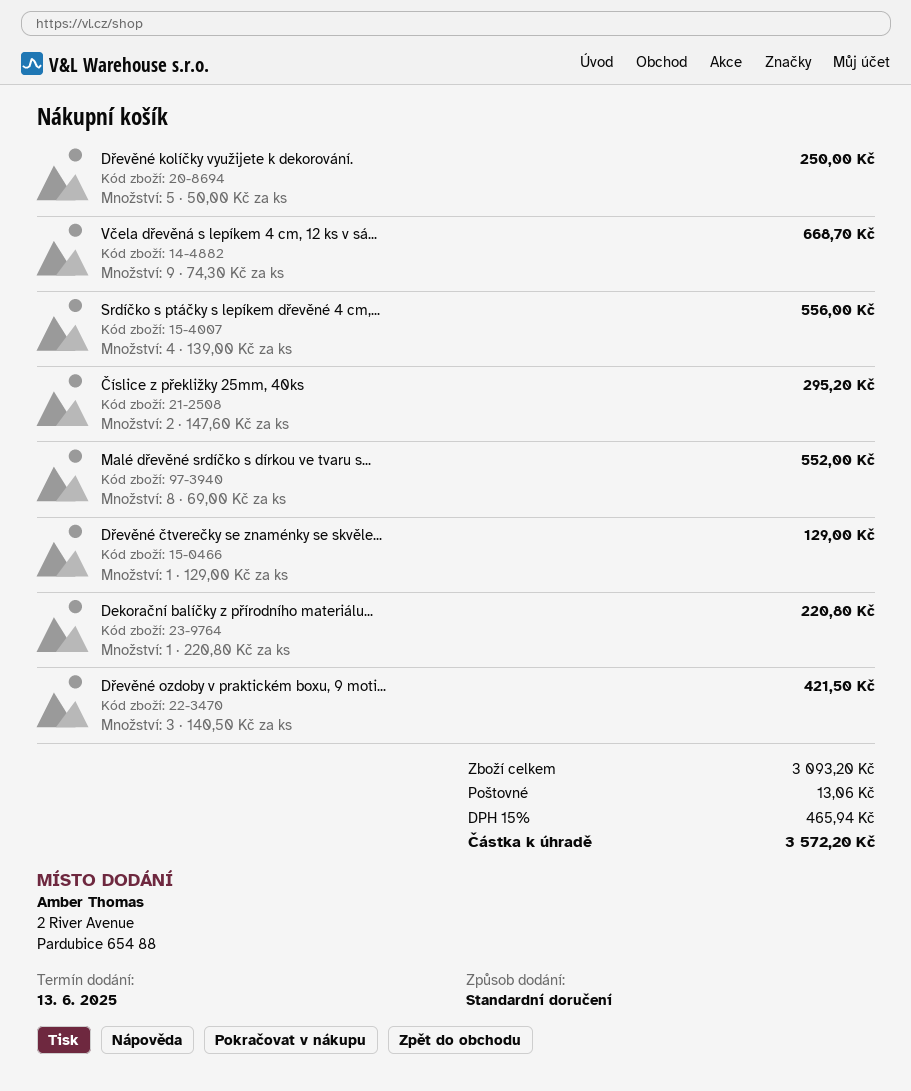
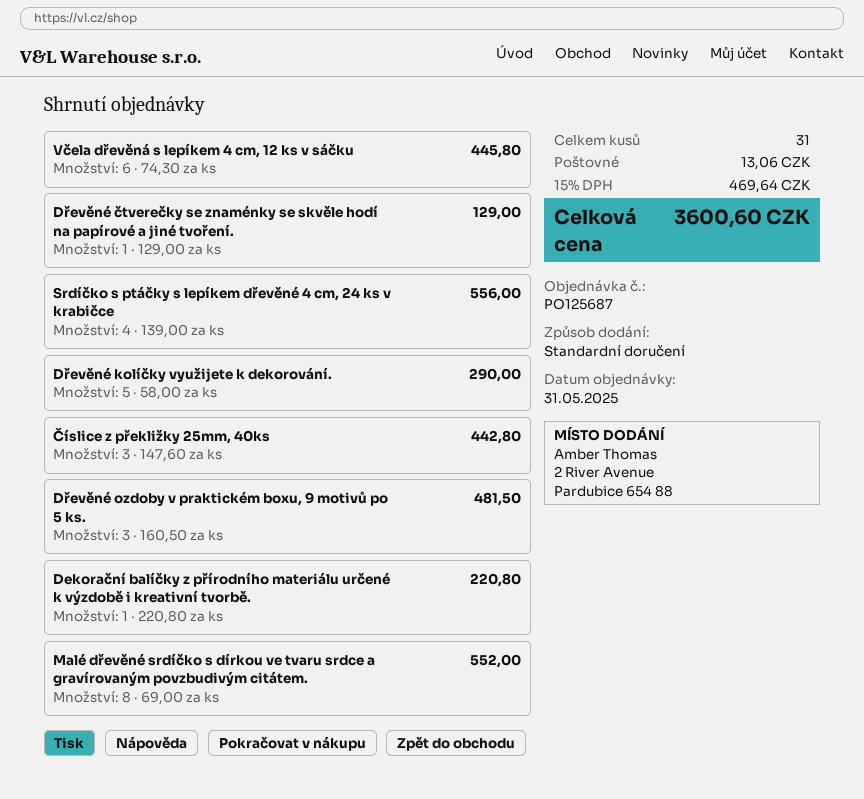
Dřevěné kolíčky využijete k dekorování.: 5 x 50.00 = 250.00 -> 5 x 58.00 = 290.00
Včela dřevěná s lepíkem 4 cm, 12 ks v sá...: 9 x 74.30 = 668.70 -> 6 x 74.30 = 445.80
Číslice z překližky 25mm, 40ks: 2 x 147.60 = 295.20 -> 3 x 147.60 = 442.80
Dřevěné ozdoby v praktickém boxu, 9 moti...: 3 x 140.50 = 421.50 -> 3 x 160.50 = 481.50
tax: 15% = 465.94 -> 15% = 469.64
total: 3572.20 -> 3600.60

